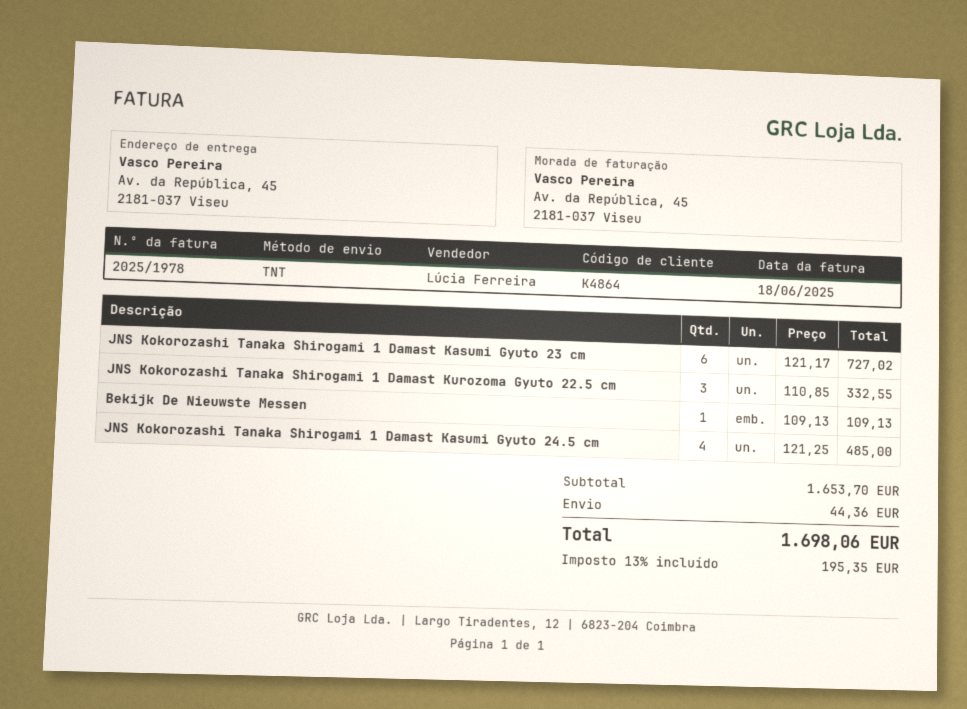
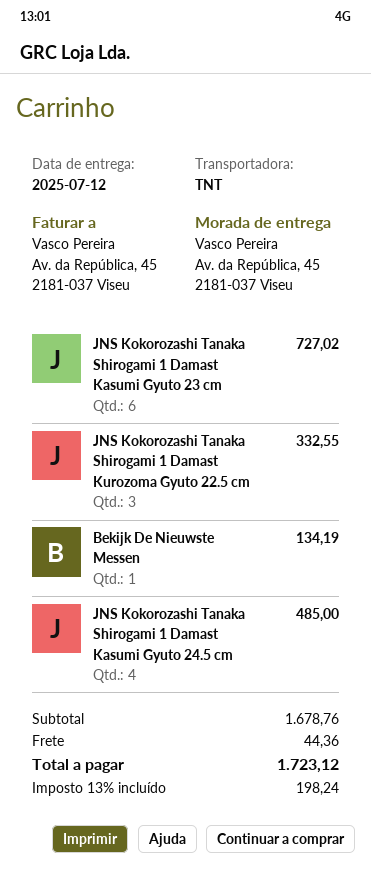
Bekijk De Nieuwste Messen: 1 for 109.13 -> 1 for 134.19
subtotal: 1653.70 -> 1678.76
tax: 13% = 195.35 -> 13% = 198.24
total: 1698.06 -> 1723.12

